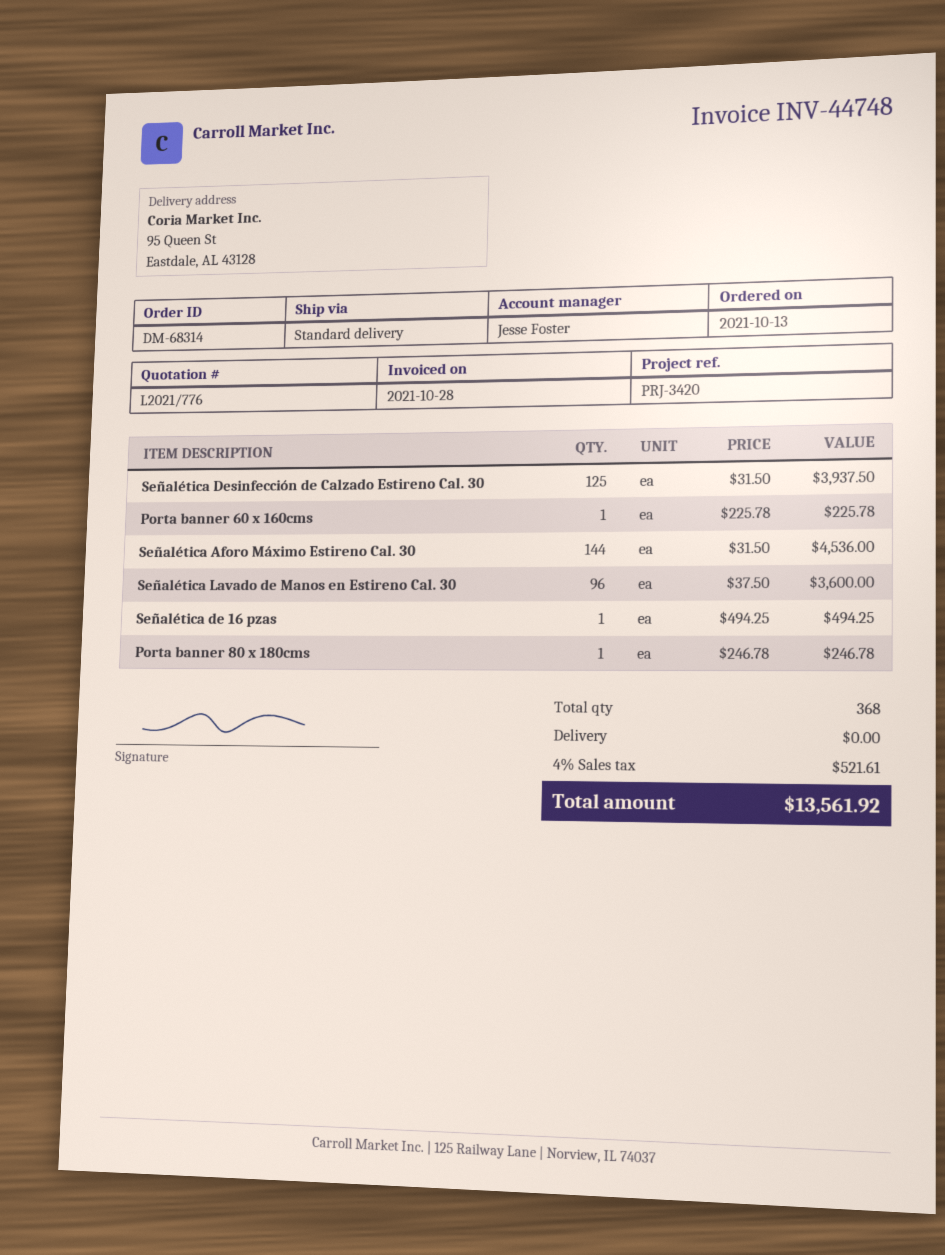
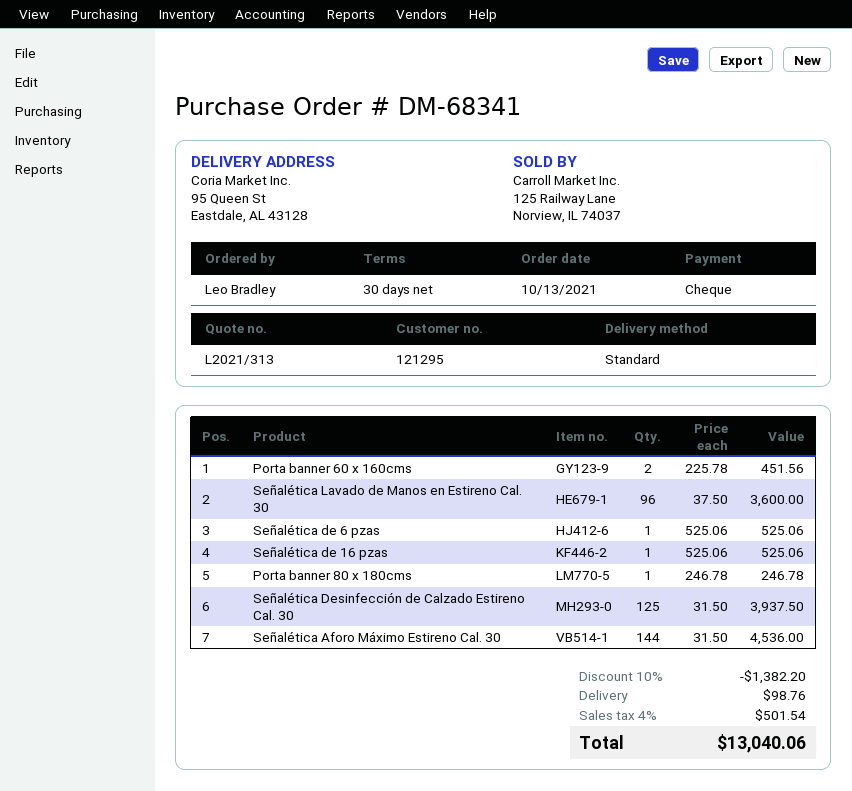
quote number: L2021/776 -> L2021/313
order number: DM-68314 -> DM-68341
Porta banner 60 x 160cms: 1 x 225.78 = 225.78 -> 2 x 225.78 = 451.56
Señalética de 16 pzas: 1 x 494.25 = 494.25 -> 1 x 525.06 = 525.06
Señalética de 6 pzas: none -> 1 x 525.06 = 525.06
discount: none -> 10% = 1382.20
shipping: 0.00 -> 98.76
tax: 4% = 521.61 -> 4% = 501.54
total: 13561.92 -> 13040.06

